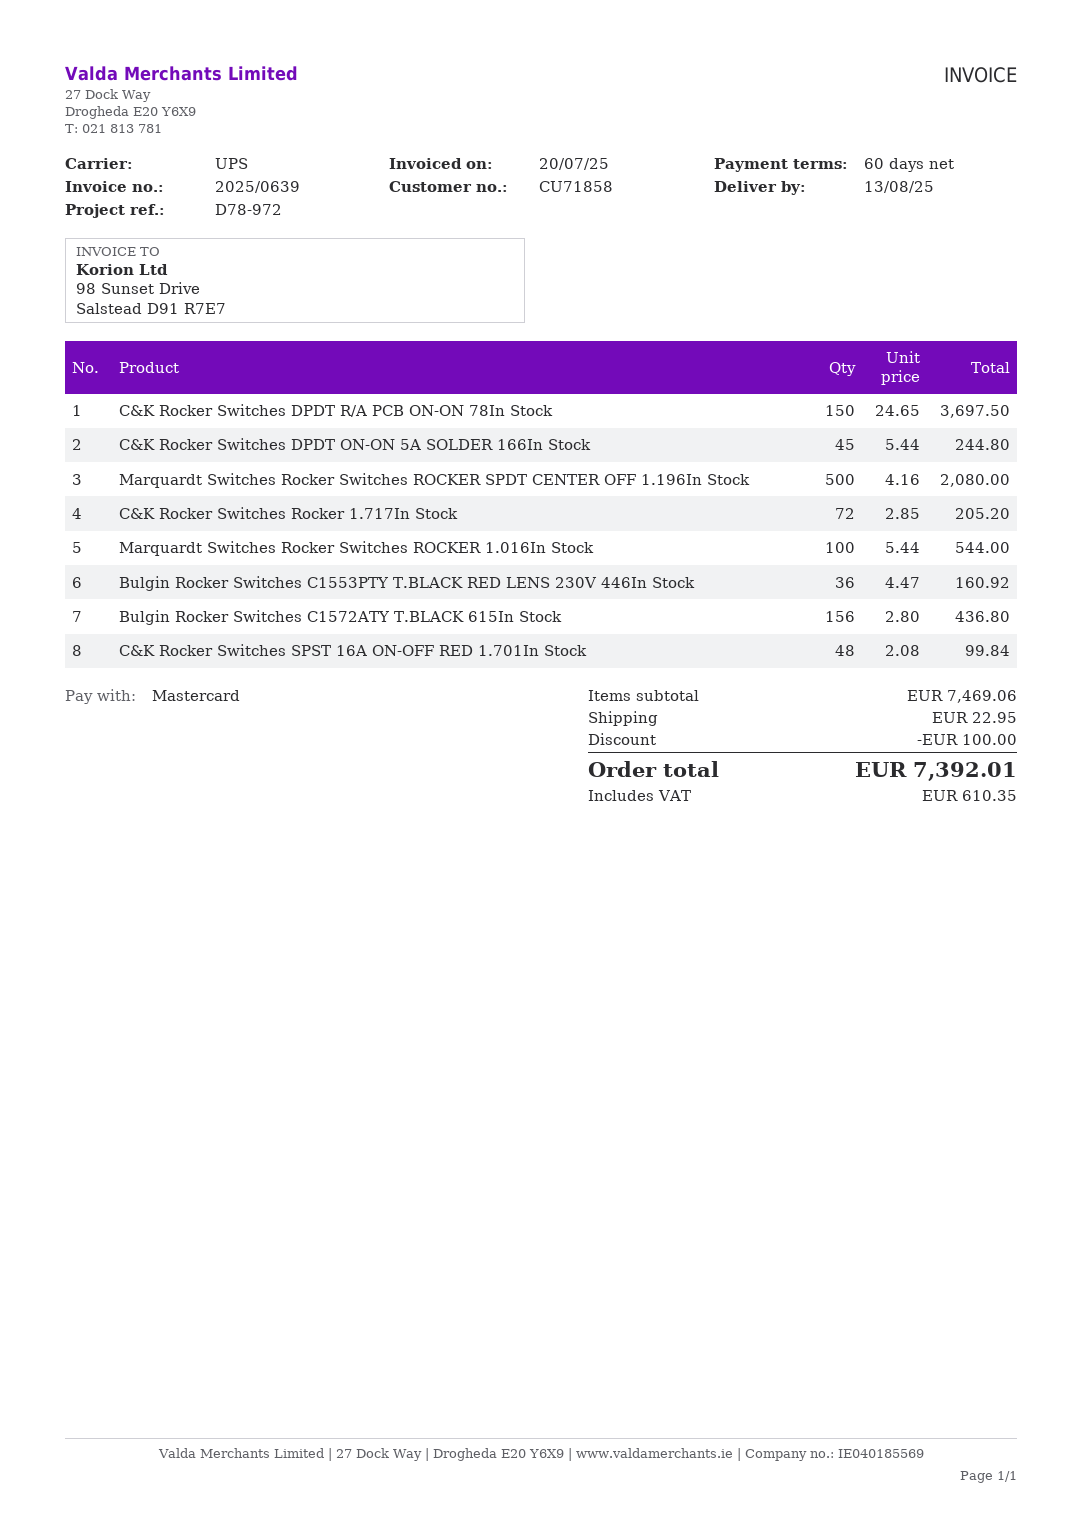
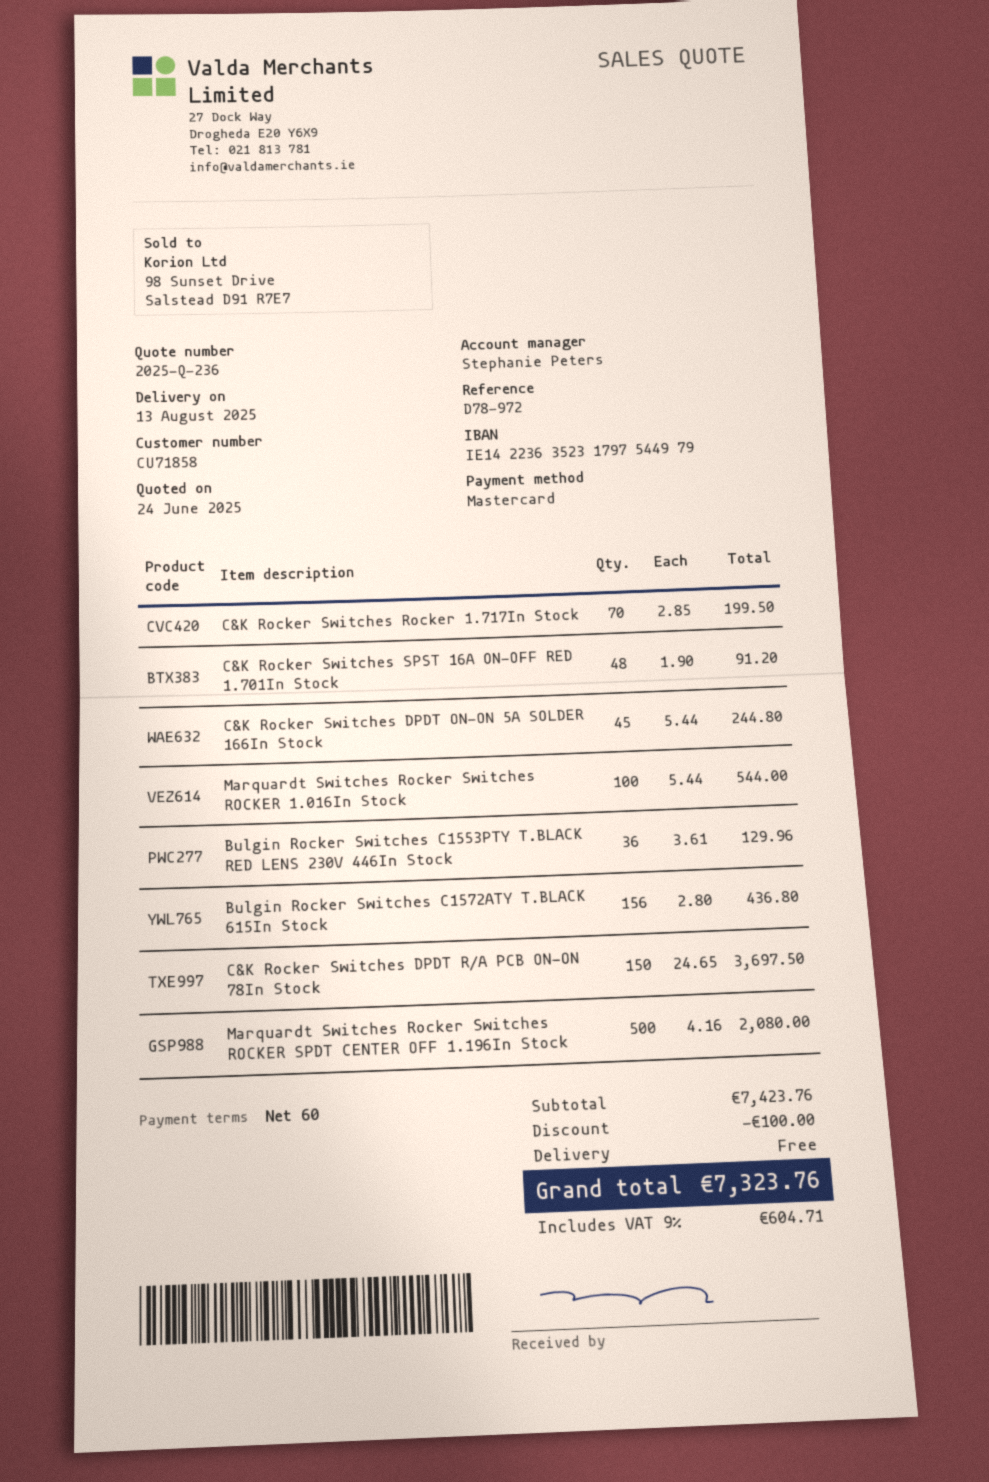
C&K Rocker Switches Rocker 1.717In Stock: 72 x 2.85 = 205.20 -> 70 x 2.85 = 199.50
Bulgin Rocker Switches C1553PTY T.BLACK RED LENS 230V 446In Stock: 36 x 4.47 = 160.92 -> 36 x 3.61 = 129.96
C&K Rocker Switches SPST 16A ON-OFF RED 1.701In Stock: 48 x 2.08 = 99.84 -> 48 x 1.90 = 91.20
subtotal: 7469.06 -> 7423.76
shipping: 22.95 -> 0.00
tax: 610.35 -> 604.71
total: 7392.01 -> 7323.76

